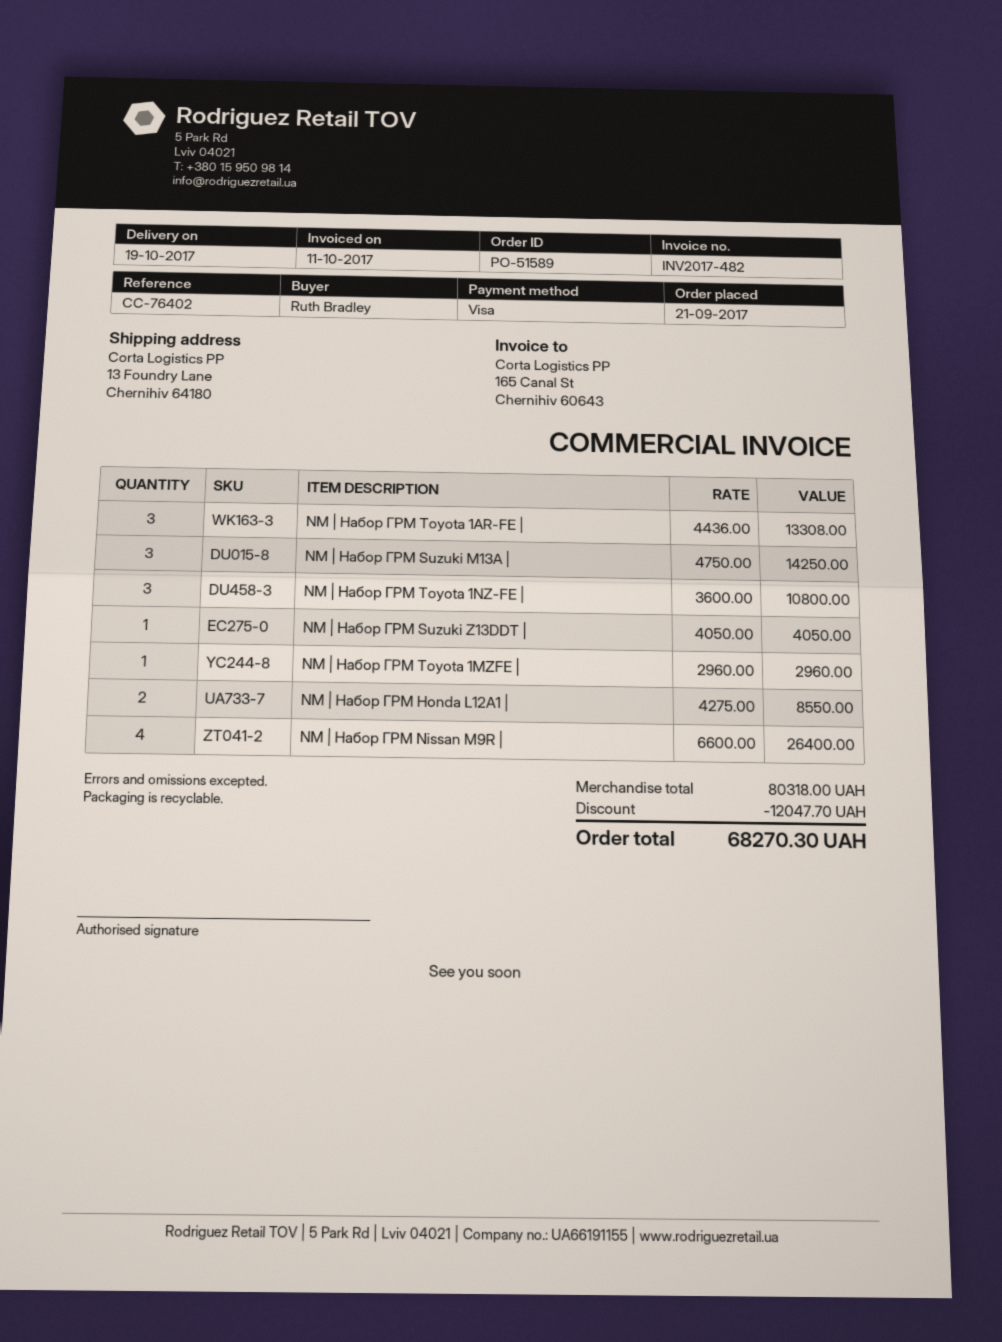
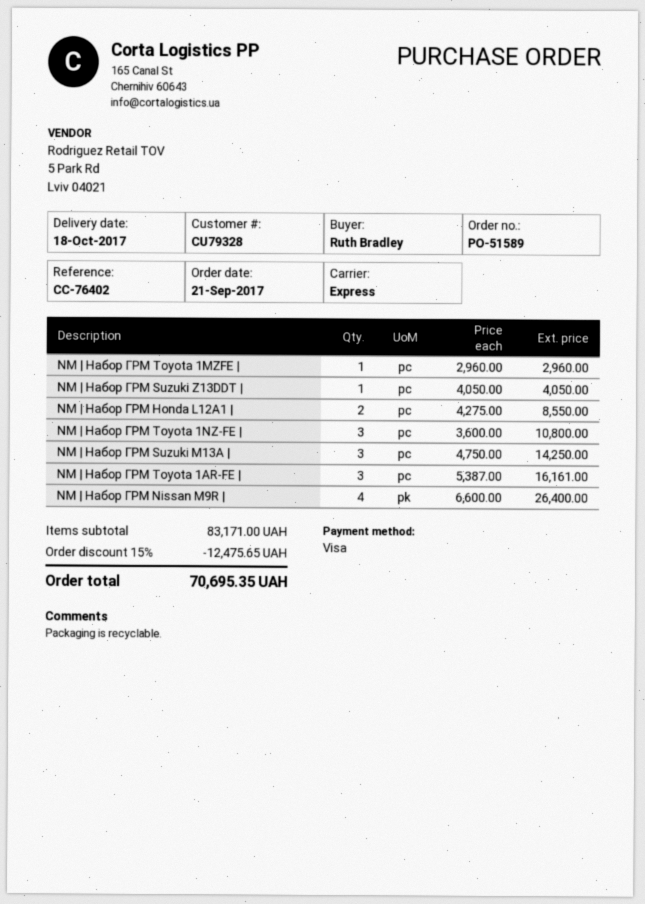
delivery date: 2017-10-19 -> 2017-10-18
NM | Набор ГРМ Toyota 1AR-FE |: 3 x 4436.00 = 13308.00 -> 3 x 5387.00 = 16161.00
subtotal: 80318.00 -> 83171.00
discount: 12047.70 -> 12475.65
total: 68270.30 -> 70695.35

